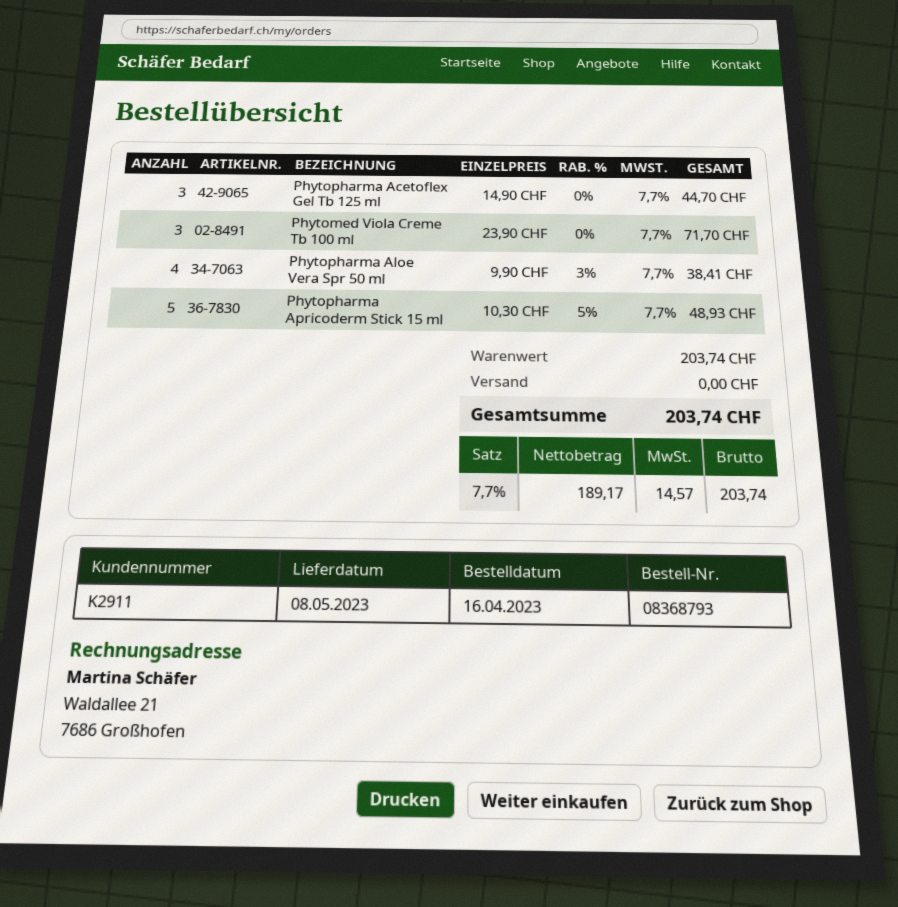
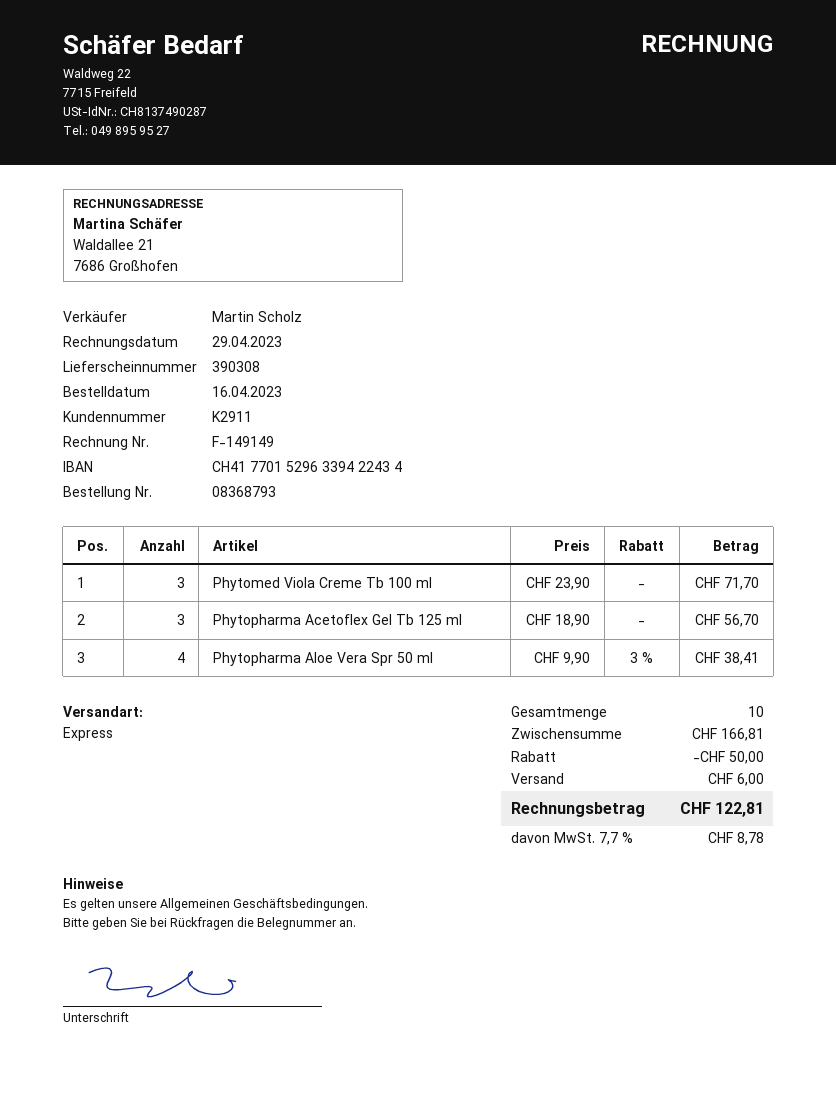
Phytopharma Acetoflex Gel Tb 125 ml: 3 x 14.90 = 44.70 -> 3 x 18.90 = 56.70
Phytopharma Apricoderm Stick 15 ml: 5 x 10.30 - 5% = 48.93 -> none
subtotal: 203.74 -> 166.81
discount: none -> 50.00
shipping: 0.00 -> 6.00
tax: 7.7% = 14.57 -> 7.7% = 8.78
total: 203.74 -> 122.81

